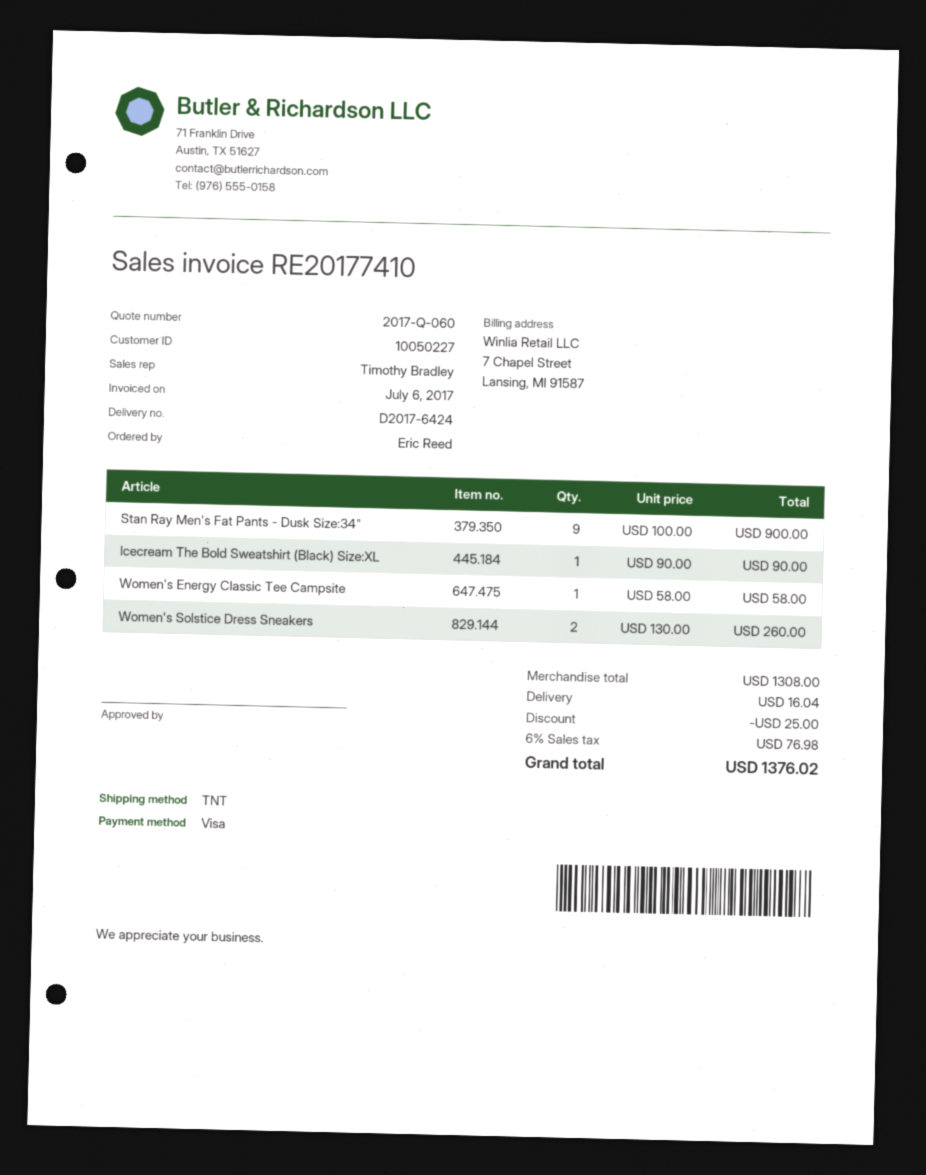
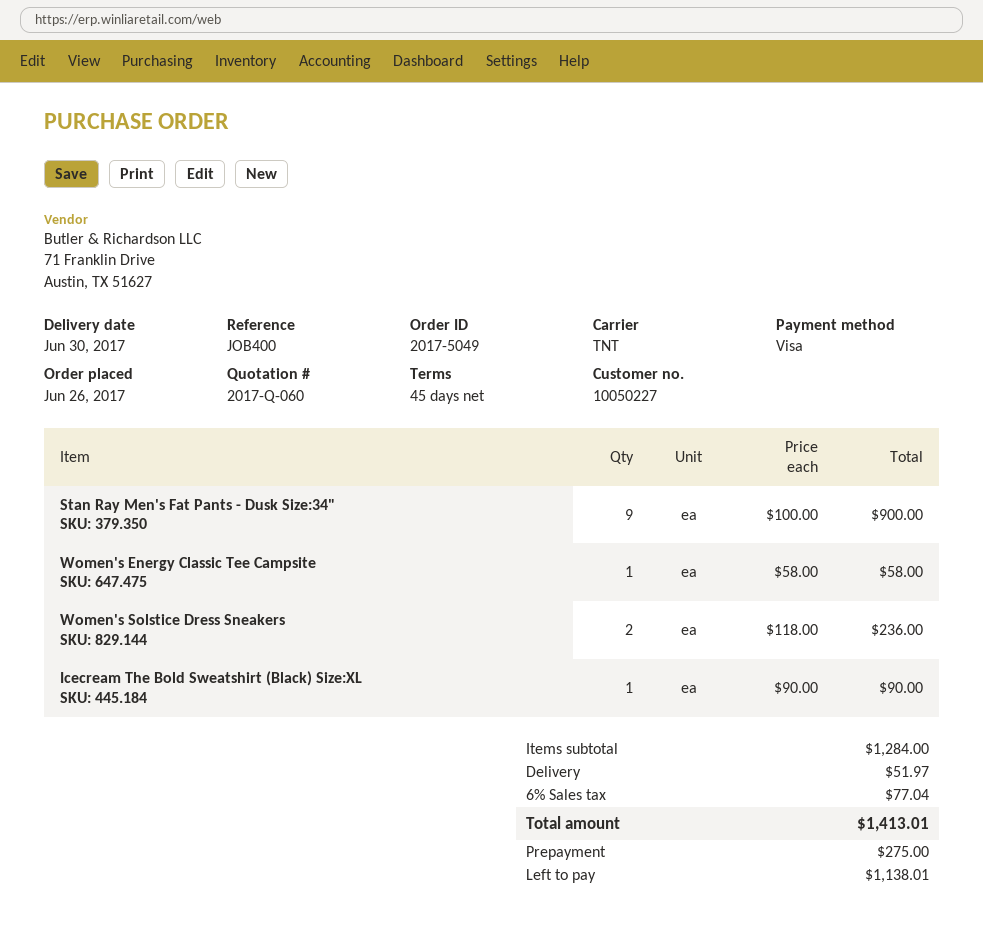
Women's Solstice Dress Sneakers: 2 x 130.00 = 260.00 -> 2 x 118.00 = 236.00
subtotal: 1308.00 -> 1284.00
discount: 25.00 -> none
shipping: 16.04 -> 51.97
tax: 6% = 76.98 -> 6% = 77.04
total: 1376.02 -> 1413.01

